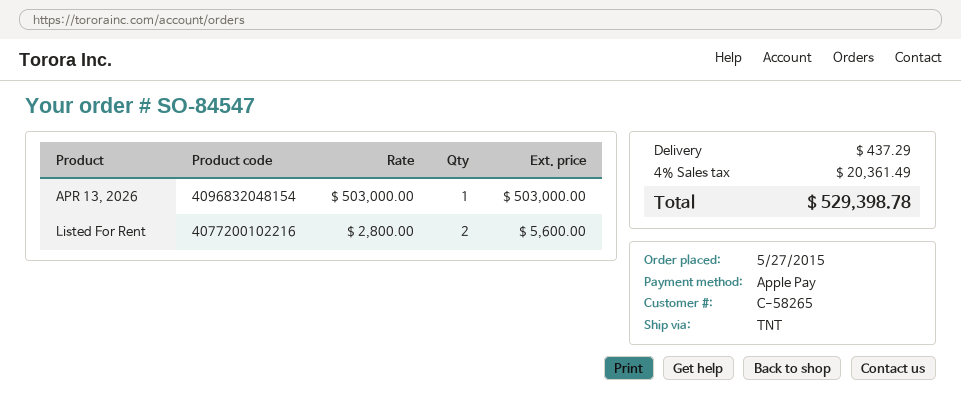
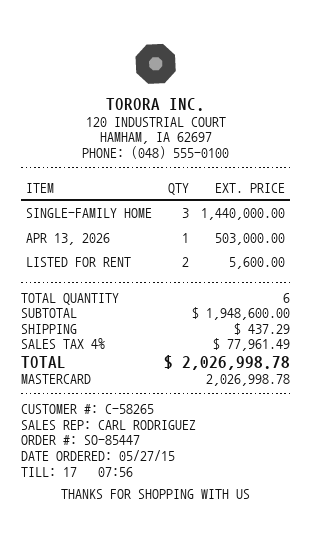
order number: SO-84547 -> SO-85447
payment method: Apple Pay -> Mastercard
SINGLE-FAMILY HOME: none -> 3 for 1440000.00
tax: 4% = 20361.49 -> 4% = 77961.49
total: 529398.78 -> 2026998.78

